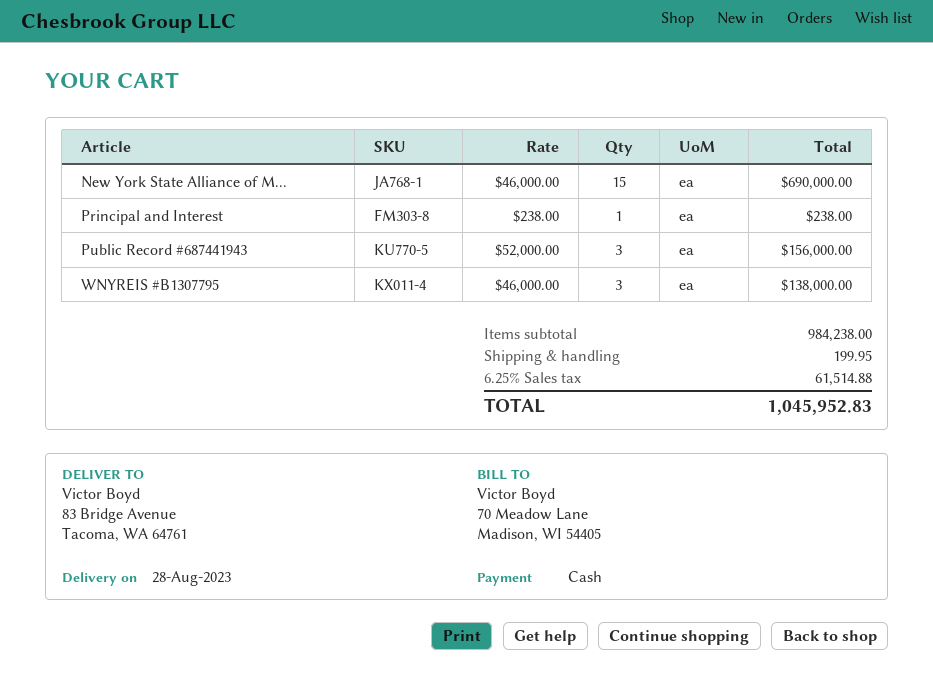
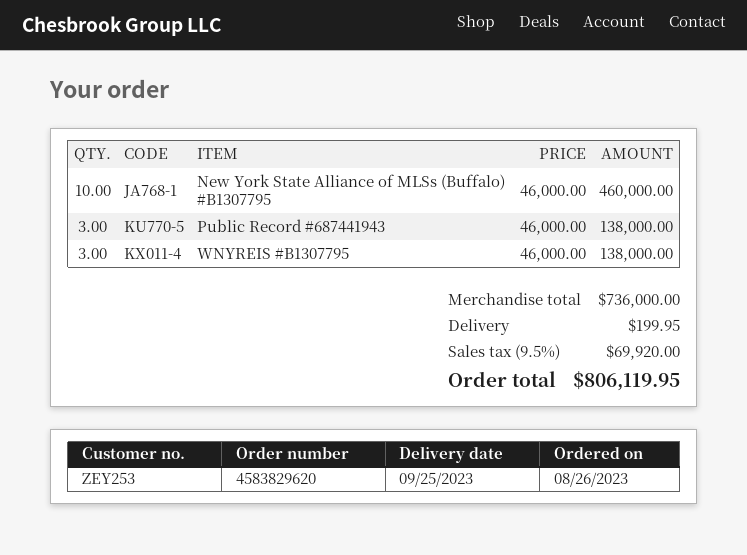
delivery date: 2023-08-28 -> 2023-09-25
New York State Alliance of M...: 15 x 46000.00 = 690000.00 -> 10 x 46000.00 = 460000.00
Principal and Interest: 1 x 238.00 = 238.00 -> none
Public Record #687441943: 3 x 52000.00 = 156000.00 -> 3 x 46000.00 = 138000.00
subtotal: 984238.00 -> 736000.00
tax: 6.25% = 61514.88 -> 9.5% = 69920.00
total: 1045952.83 -> 806119.95

